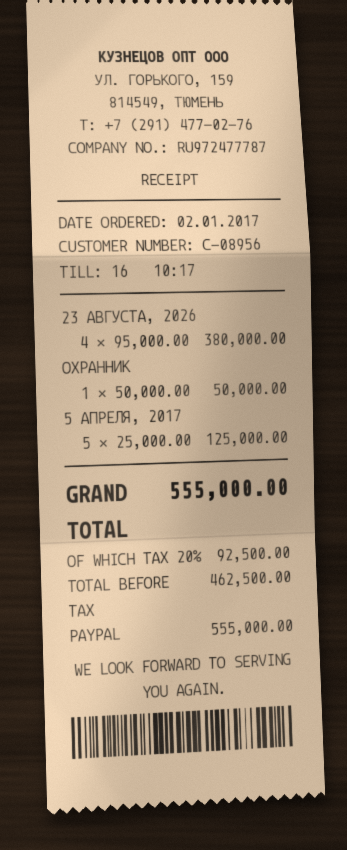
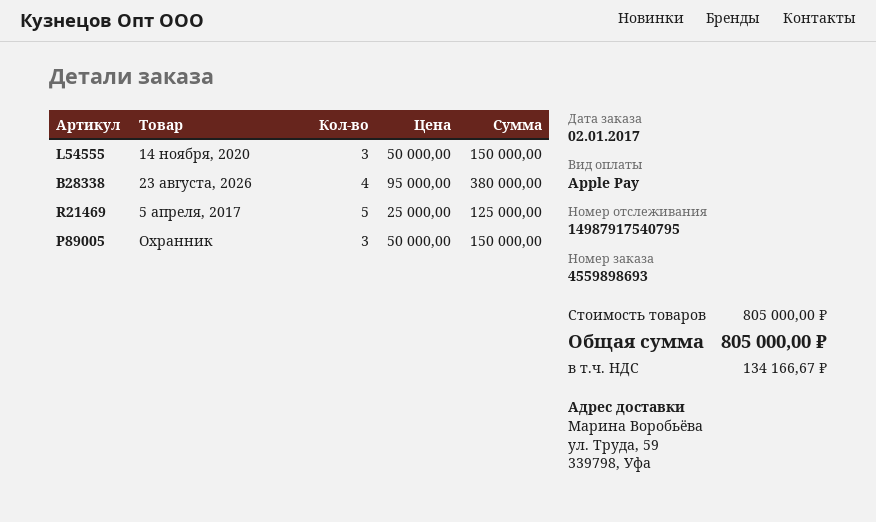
payment method: PayPal -> Apple Pay
ОХРАННИК: 1 x 50000.00 = 50000.00 -> 3 x 50000.00 = 150000.00
14 ноября, 2020: none -> 3 x 50000.00 = 150000.00
tax: 92500.00 -> 134166.67
total: 555000.00 -> 805000.00

